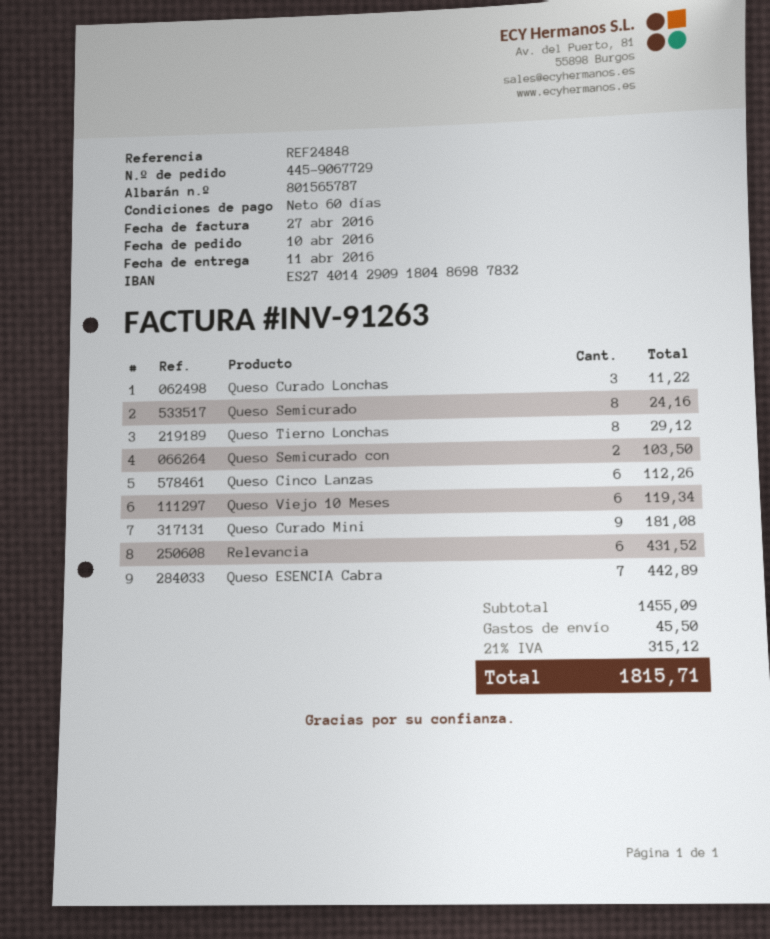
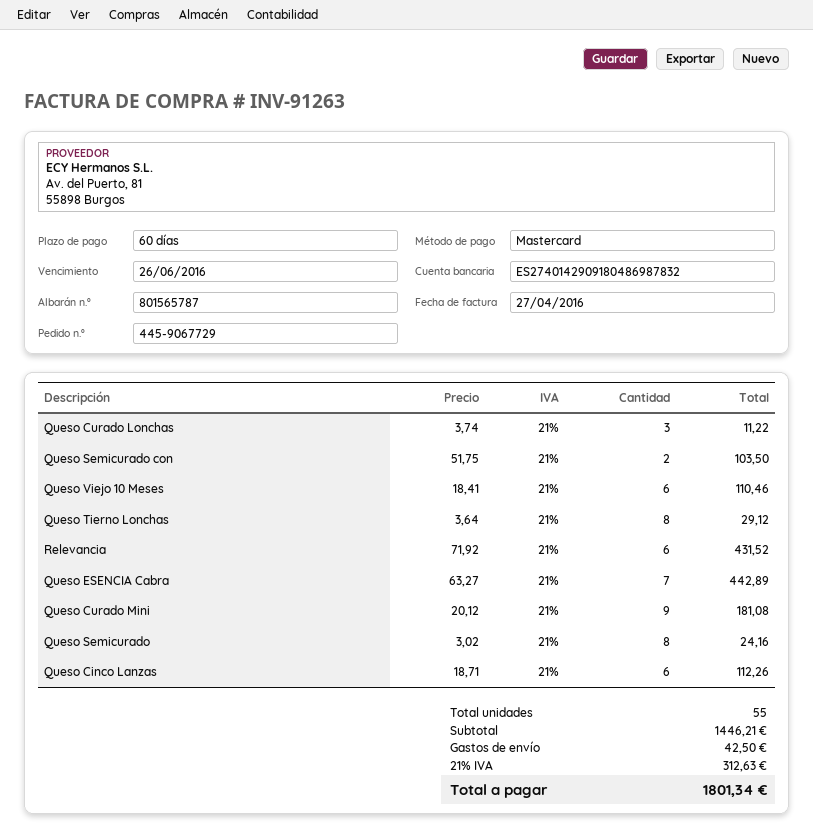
Queso Viejo 10 Meses: 6 for 119.34 -> 6 for 110.46
subtotal: 1455.09 -> 1446.21
shipping: 45.50 -> 42.50
tax: 21% = 315.12 -> 21% = 312.63
total: 1815.71 -> 1801.34

